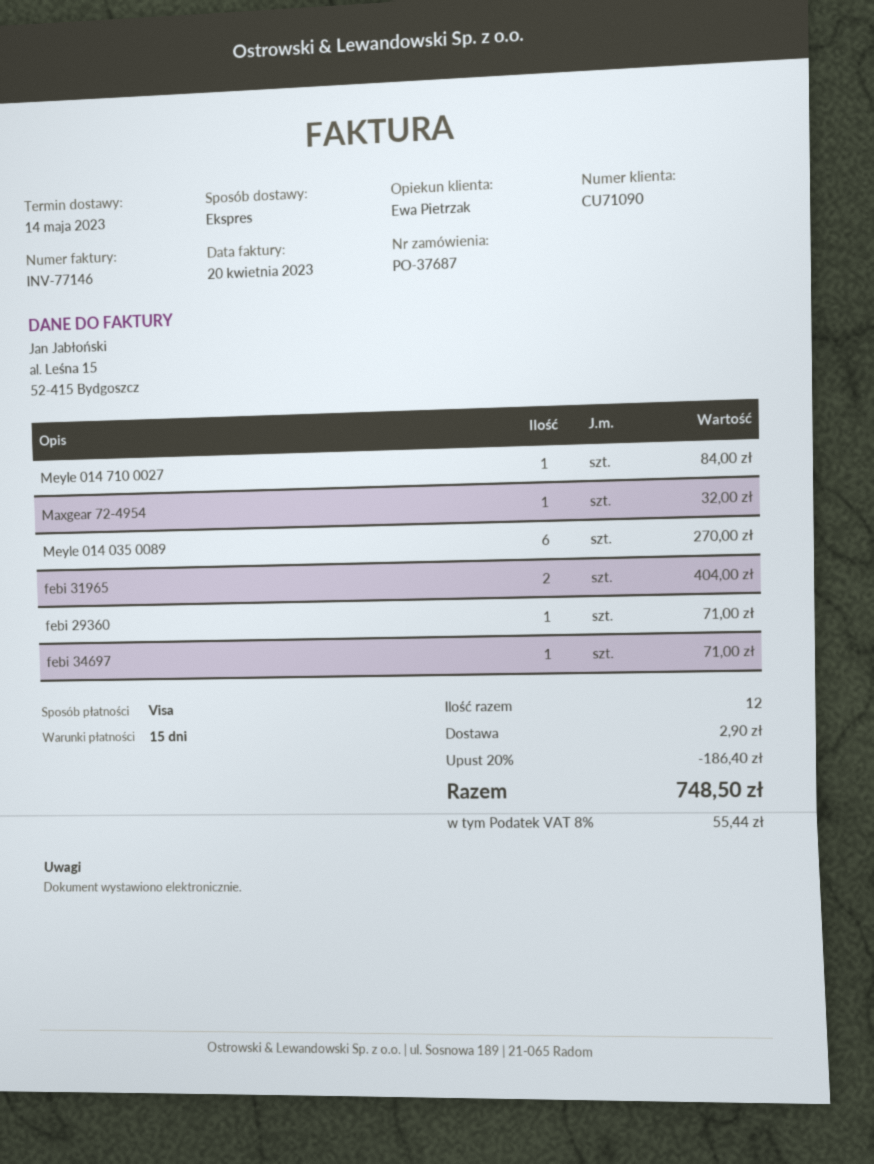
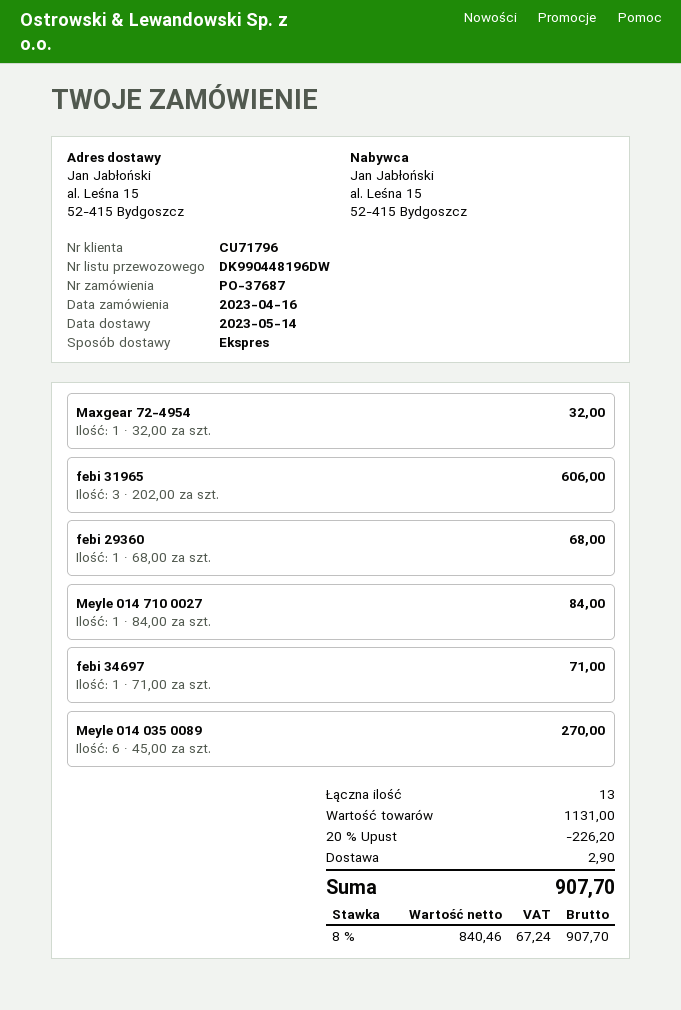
customer number: CU71090 -> CU71796
febi 31965: 2 for 404.00 -> 3 for 606.00
febi 29360: 1 for 71.00 -> 1 for 68.00
total quantity: 12 -> 13
discount: 20% = 186.40 -> 20% = 226.20
tax: 8% = 55.44 -> 8% = 67.24
total: 748.50 -> 907.70

